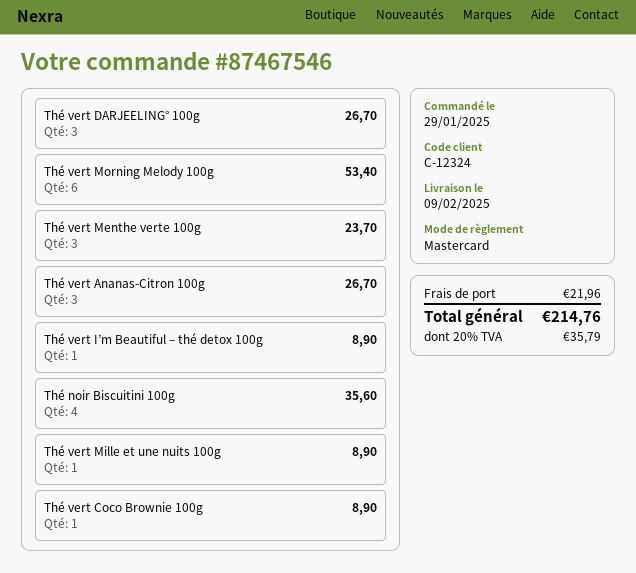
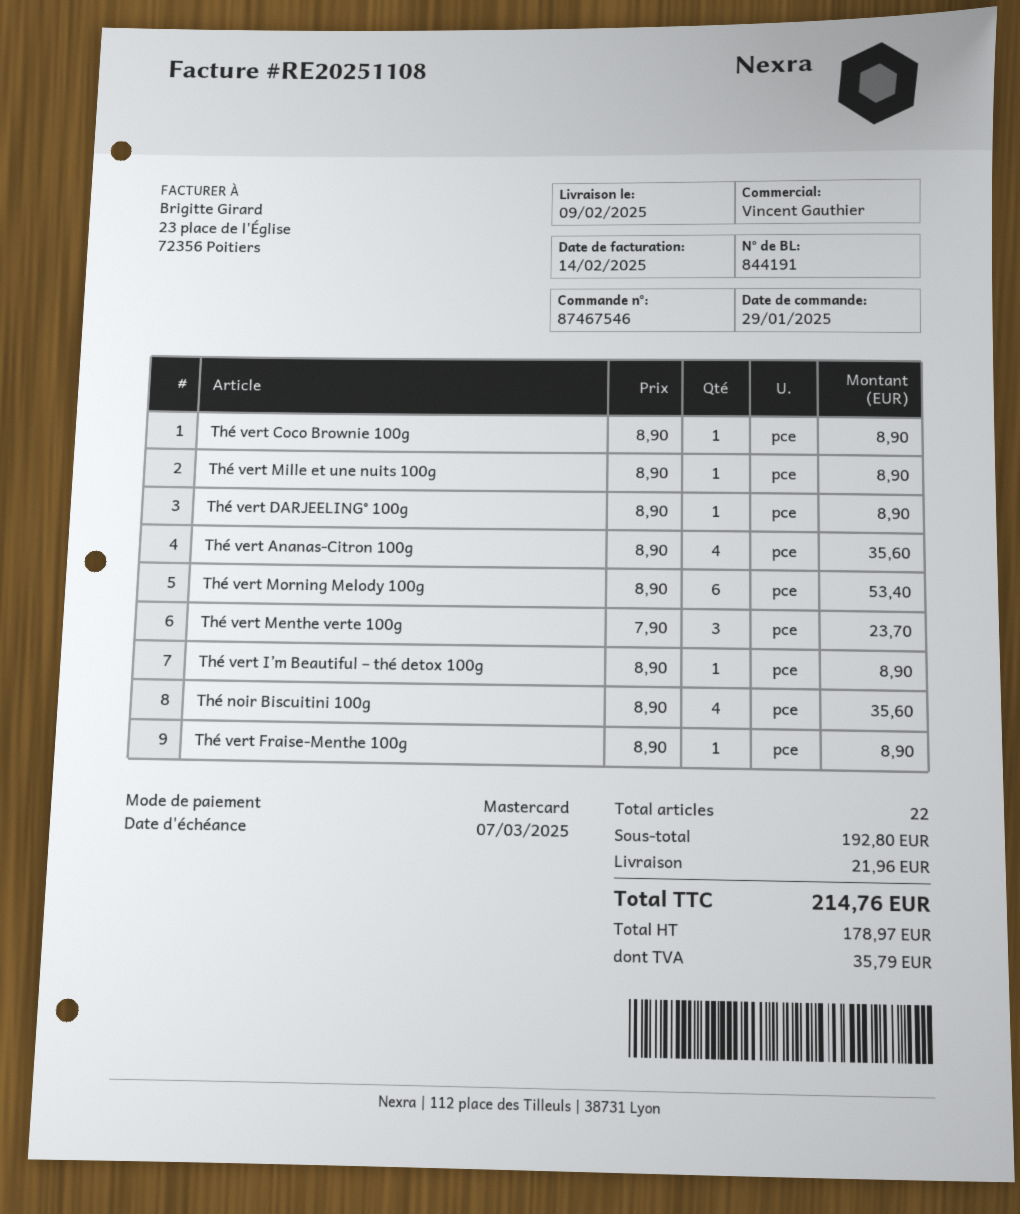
Thé vert DARJEELING° 100g: 3 for 26.70 -> 1 for 8.90
Thé vert Ananas-Citron 100g: 3 for 26.70 -> 4 for 35.60
Thé vert Fraise-Menthe 100g: none -> 1 for 8.90

